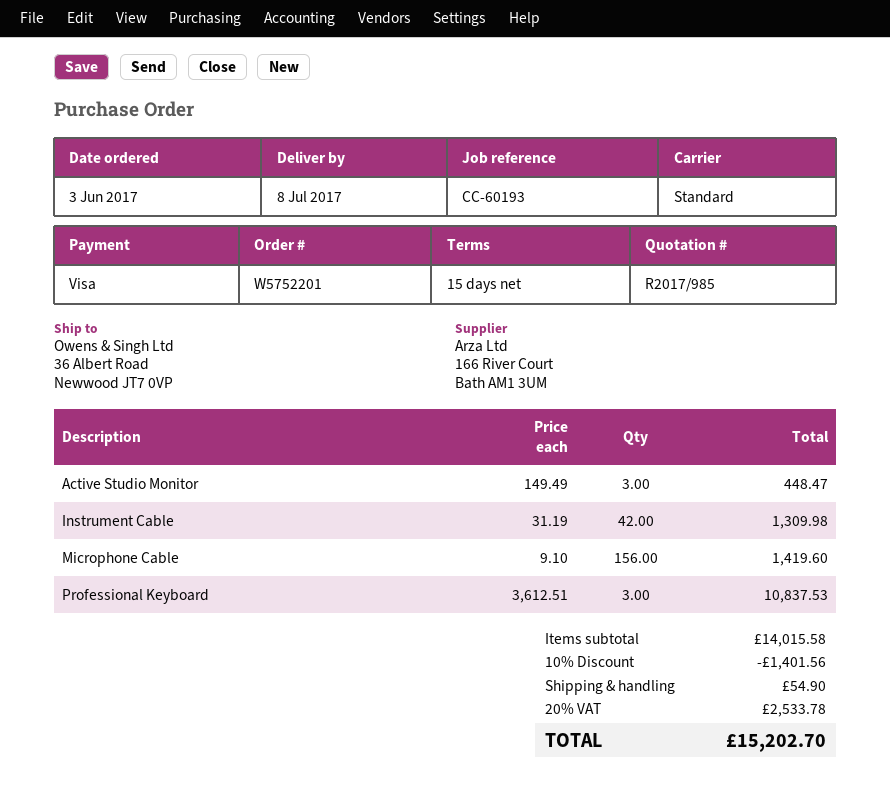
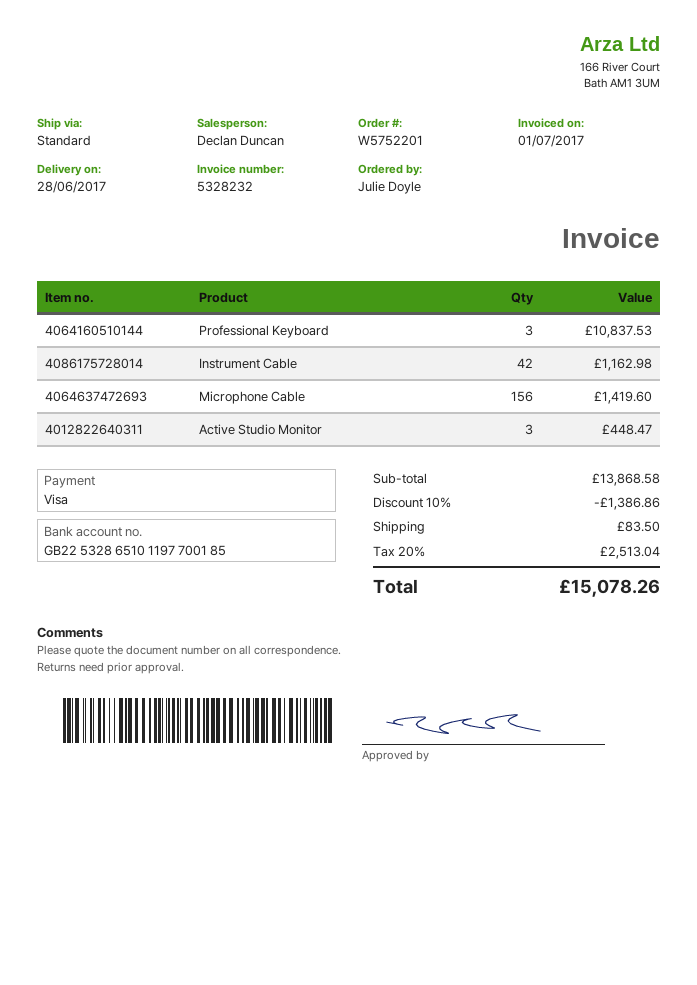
delivery date: 2017-07-08 -> 2017-06-28
Instrument Cable: 42 for 1309.98 -> 42 for 1162.98
subtotal: 14015.58 -> 13868.58
discount: 10% = 1401.56 -> 10% = 1386.86
shipping: 54.90 -> 83.50
tax: 20% = 2533.78 -> 20% = 2513.04
total: 15202.70 -> 15078.26

